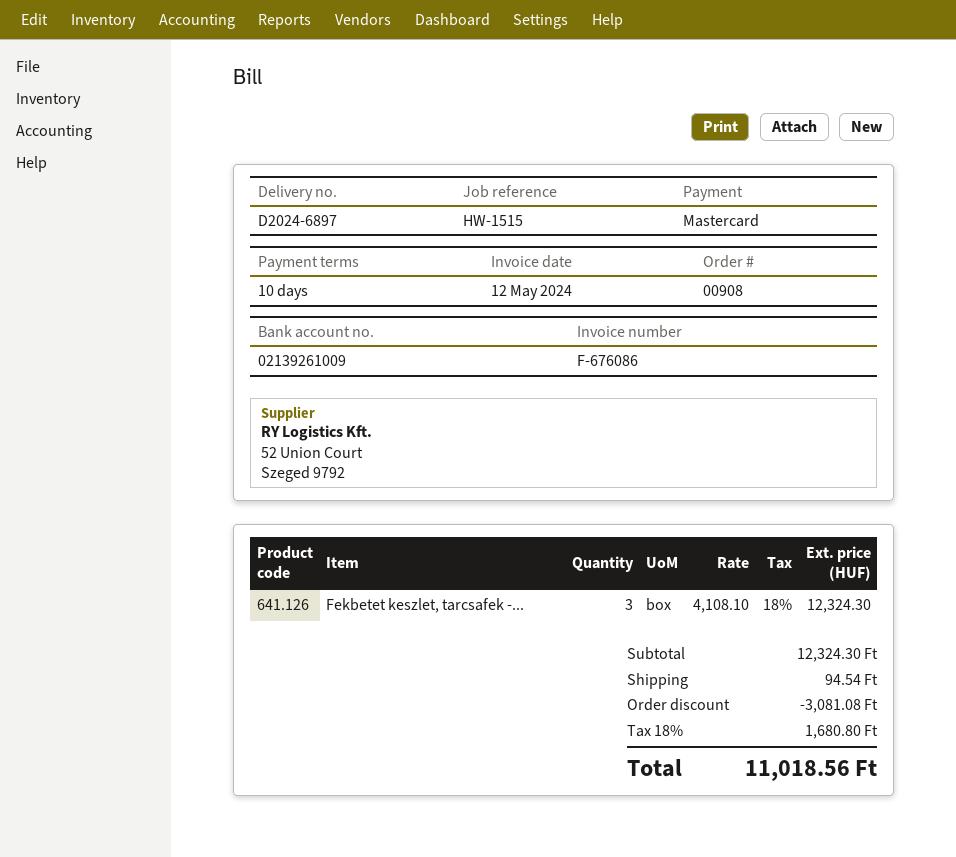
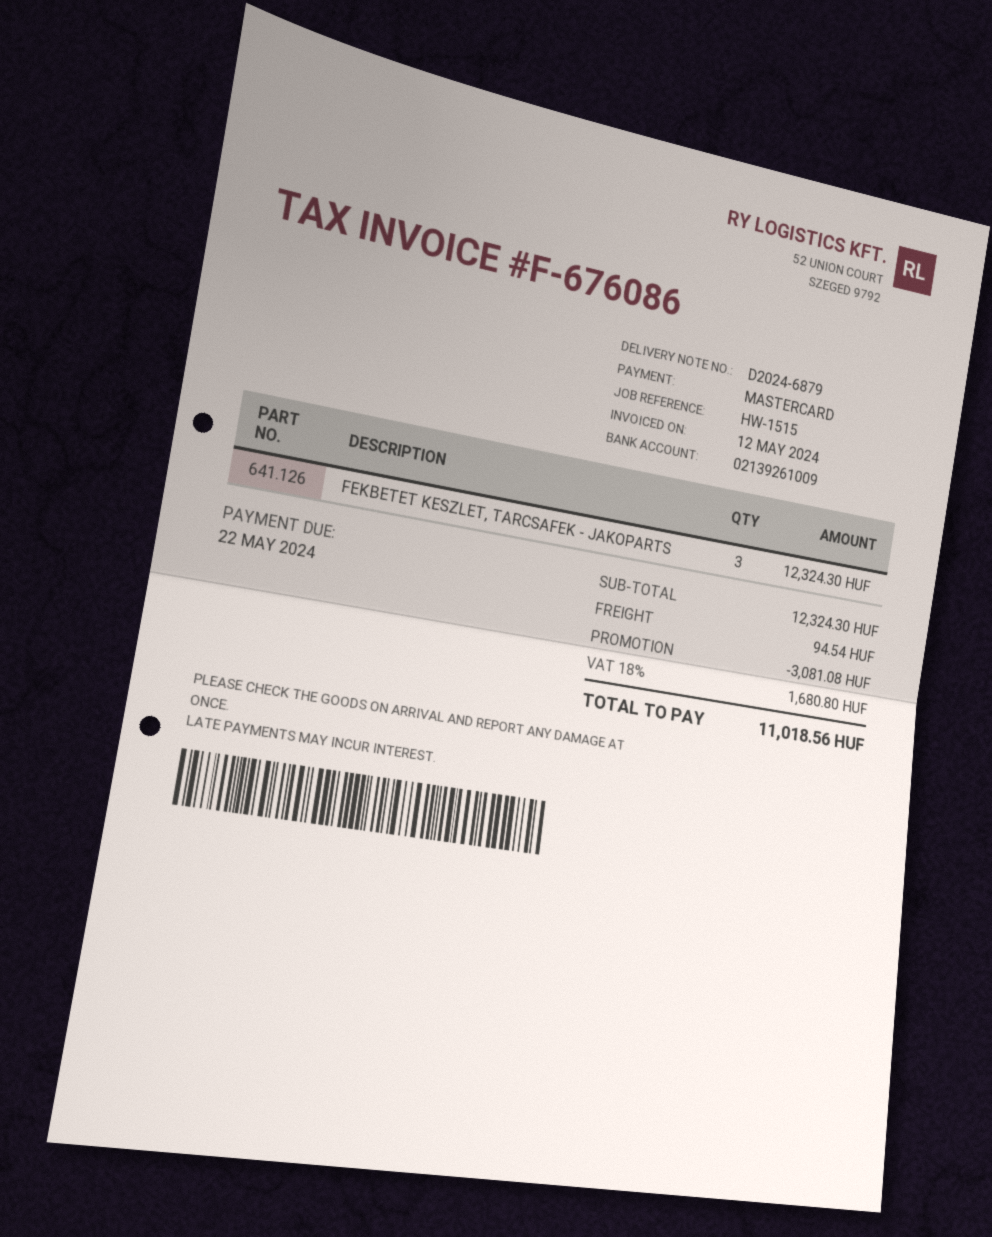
delivery note number: D2024-6897 -> D2024-6879

